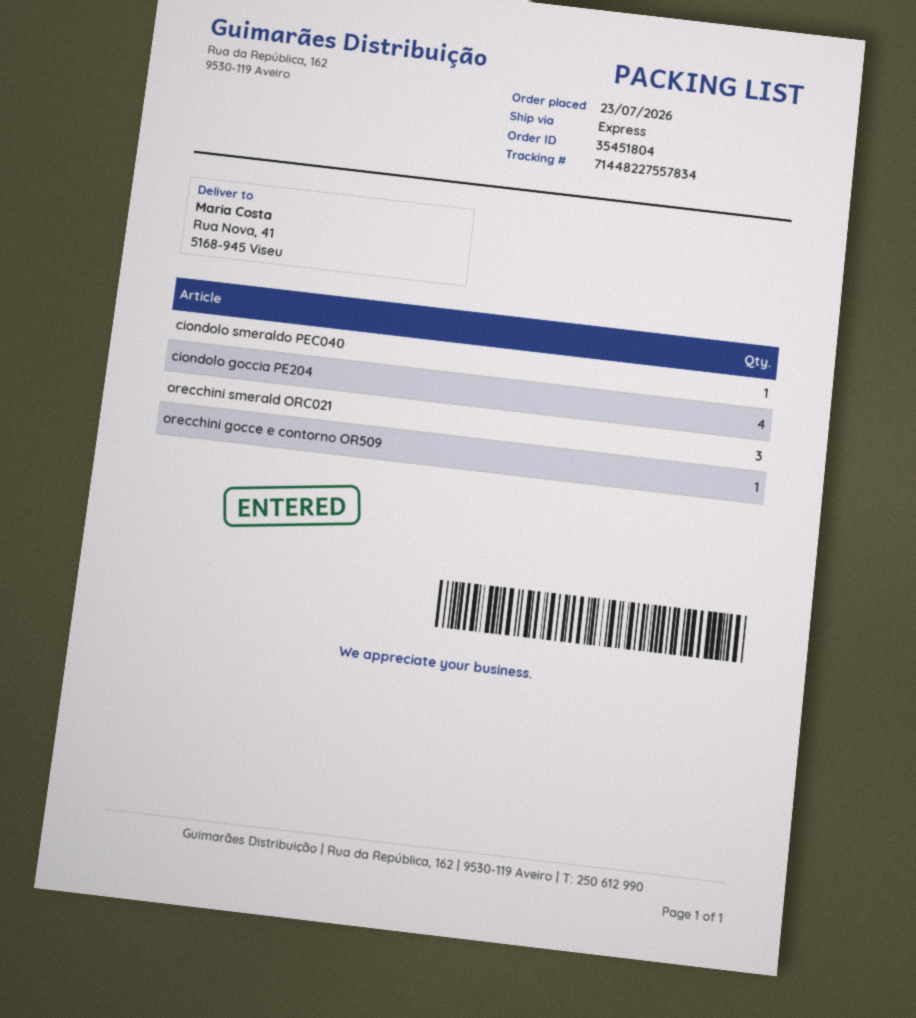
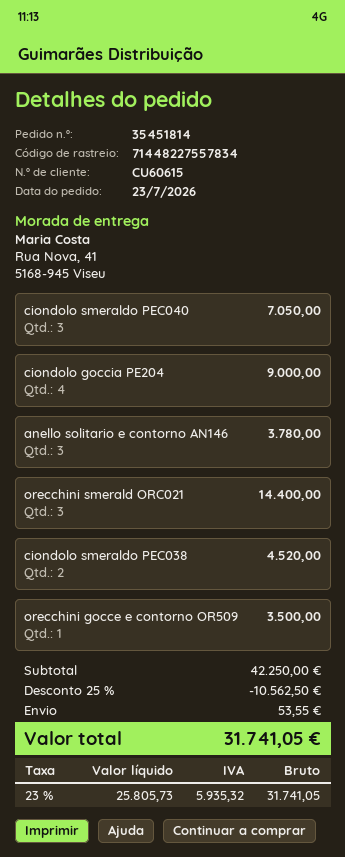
order number: 35451804 -> 35451814
ciondolo smeraldo PEC040: 1 -> 3
anello solitario e contorno AN146: none -> 3
ciondolo smeraldo PEC038: none -> 2

